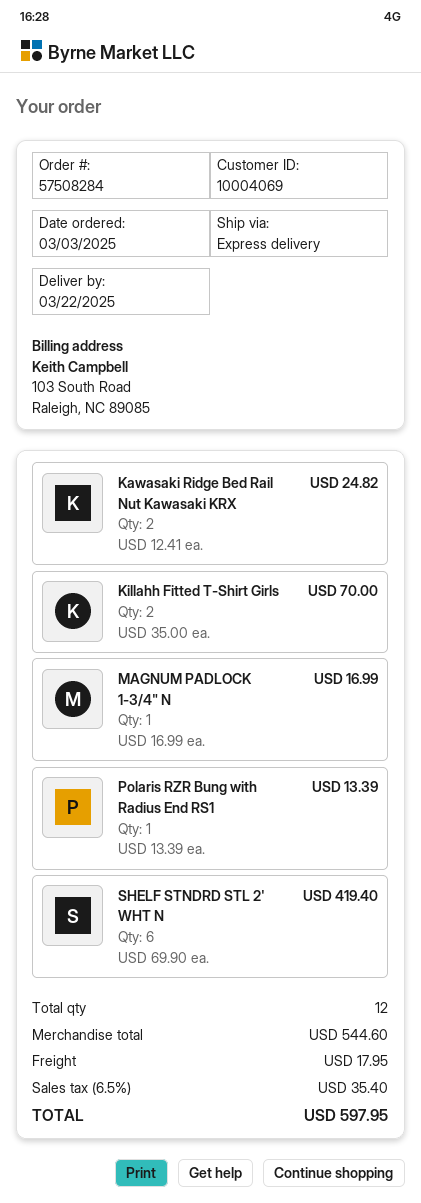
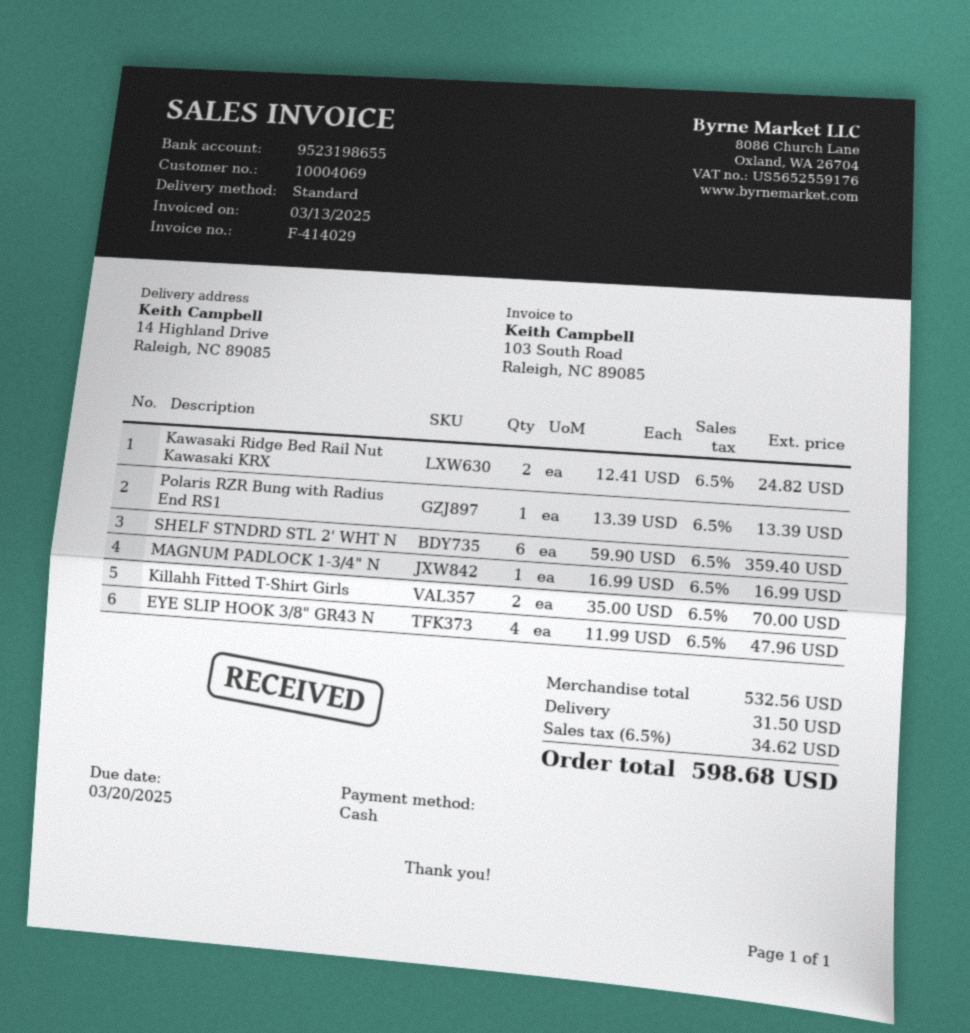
shipping method: express -> standard
SHELF STNDRD STL 2' WHT N: 6 x 69.90 = 419.40 -> 6 x 59.90 = 359.40
EYE SLIP HOOK 3/8" GR43 N: none -> 4 x 11.99 = 47.96
subtotal: 544.60 -> 532.56
shipping: 17.95 -> 31.50
tax: 6.5% = 35.40 -> 6.5% = 34.62
total: 597.95 -> 598.68

